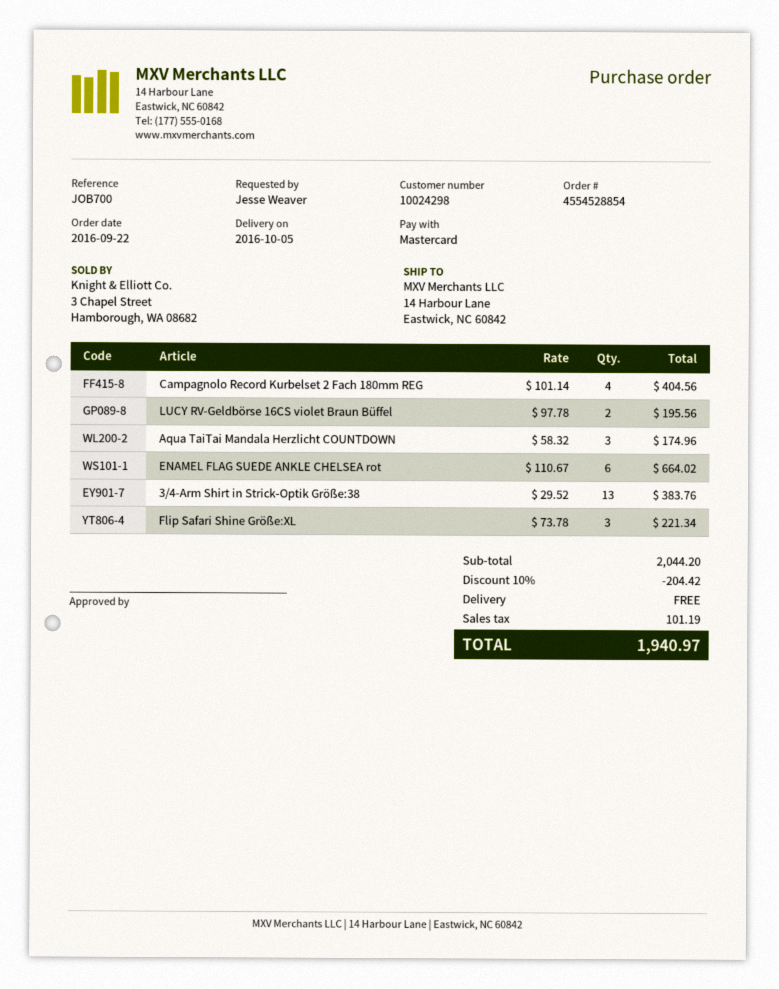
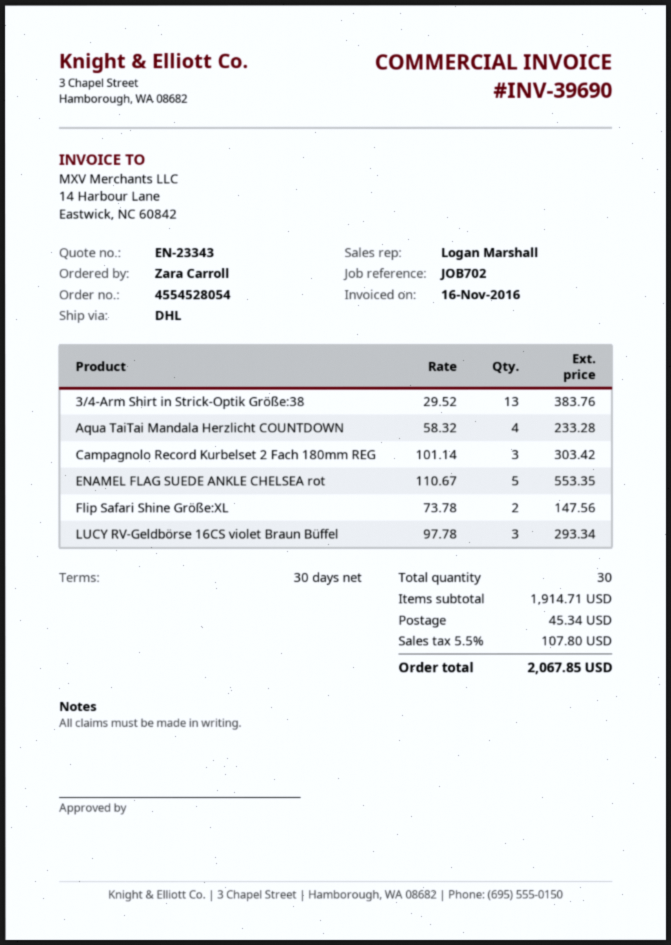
order number: 4554528854 -> 4554528054
reference: JOB700 -> JOB702
ordered by: Jesse Weaver -> Zara Carroll
Campagnolo Record Kurbelset 2 Fach 180mm REG: 4 x 101.14 = 404.56 -> 3 x 101.14 = 303.42
LUCY RV-Geldbörse 16CS violet Braun Büffel: 2 x 97.78 = 195.56 -> 3 x 97.78 = 293.34
Aqua TaiTai Mandala Herzlicht COUNTDOWN: 3 x 58.32 = 174.96 -> 4 x 58.32 = 233.28
ENAMEL FLAG SUEDE ANKLE CHELSEA rot: 6 x 110.67 = 664.02 -> 5 x 110.67 = 553.35
Flip Safari Shine Größe:XL: 3 x 73.78 = 221.34 -> 2 x 73.78 = 147.56
subtotal: 2044.20 -> 1914.71
discount: 10% = 204.42 -> none
shipping: 0.00 -> 45.34
tax: 101.19 -> 107.80
total: 1940.97 -> 2067.85

